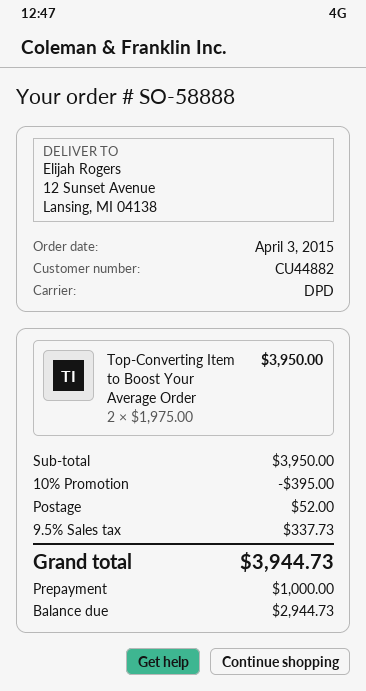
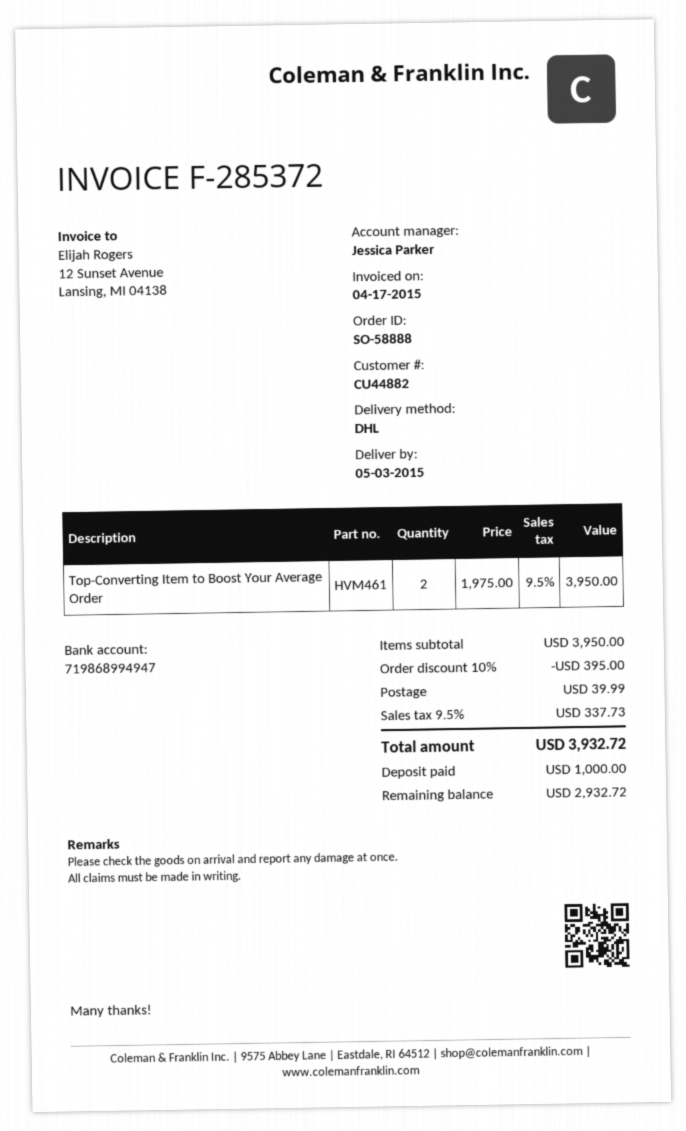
shipping method: DPD -> DHL
shipping: 52.00 -> 39.99
total: 3944.73 -> 3932.72
balance: 2944.73 -> 2932.72

